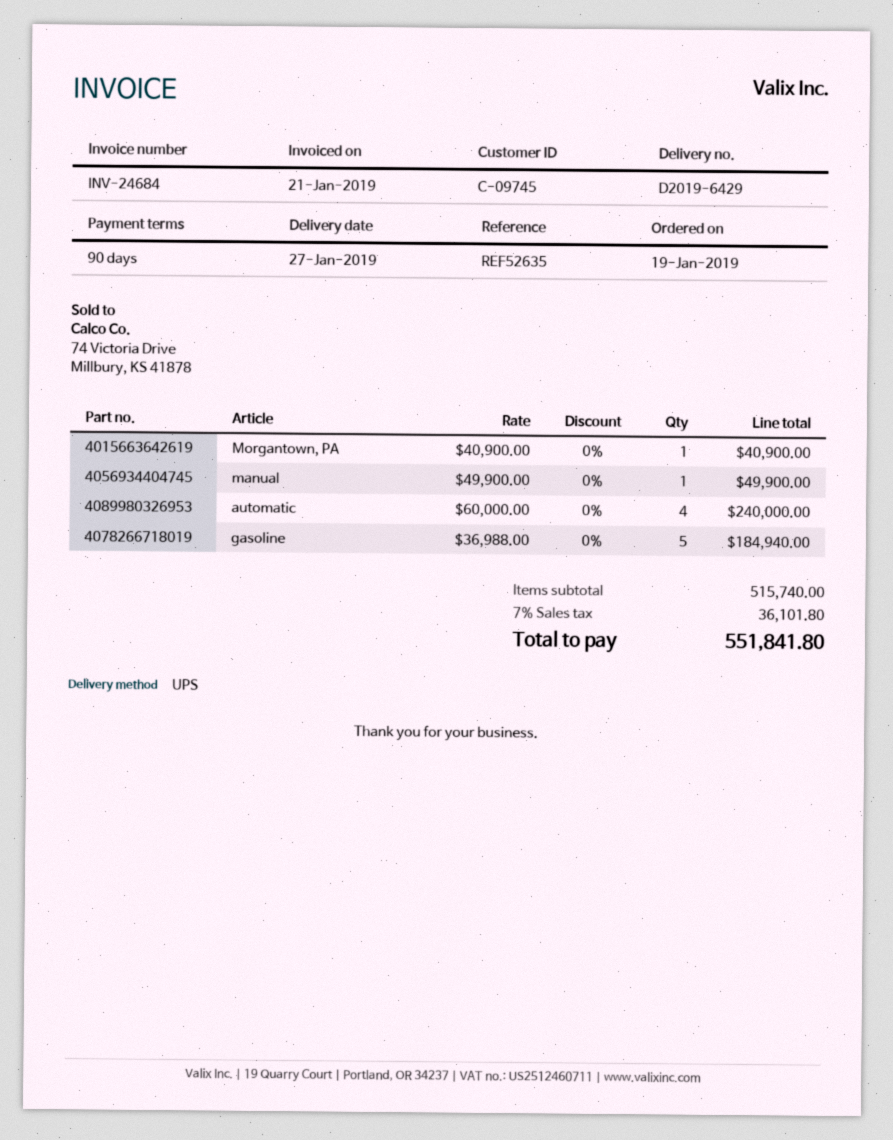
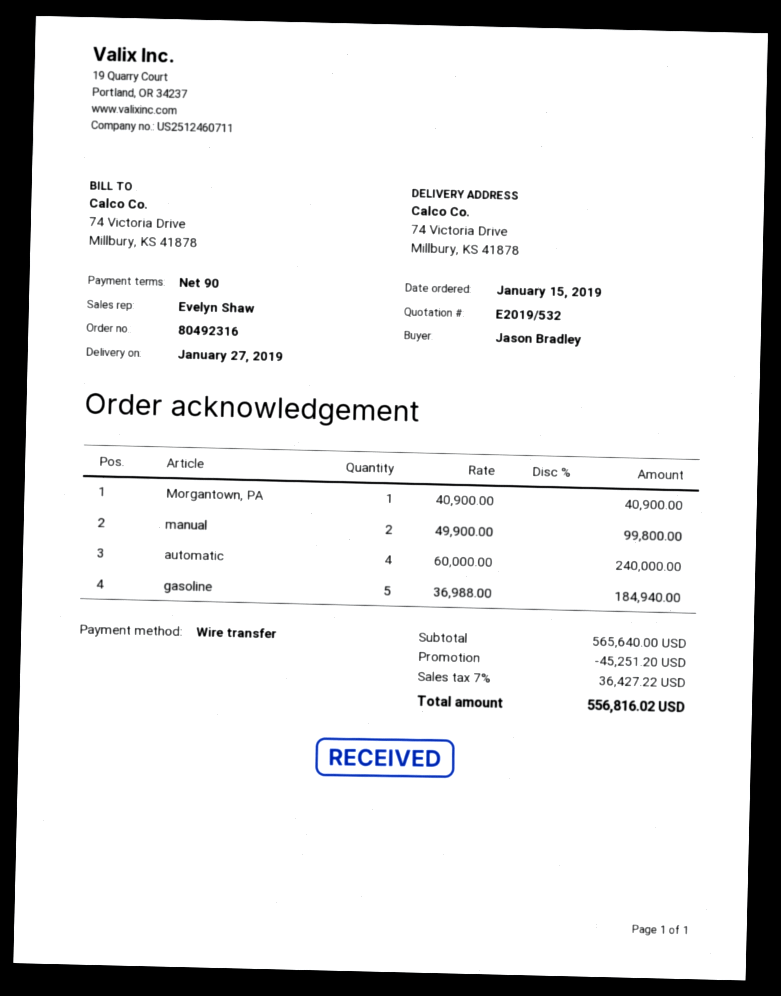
order date: 2019-01-19 -> 2019-01-15
manual: 1 x 49900.00 = 49900.00 -> 2 x 49900.00 = 99800.00
subtotal: 515740.00 -> 565640.00
discount: none -> 45251.20
tax: 7% = 36101.80 -> 7% = 36427.22
total: 551841.80 -> 556816.02

